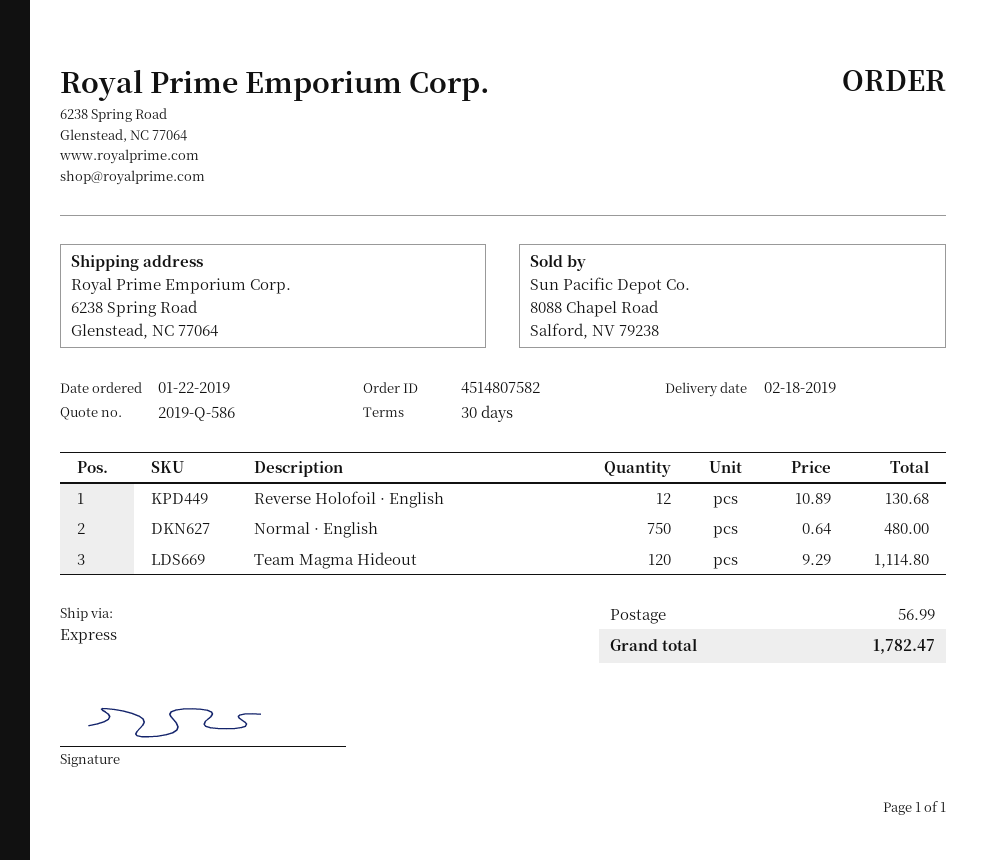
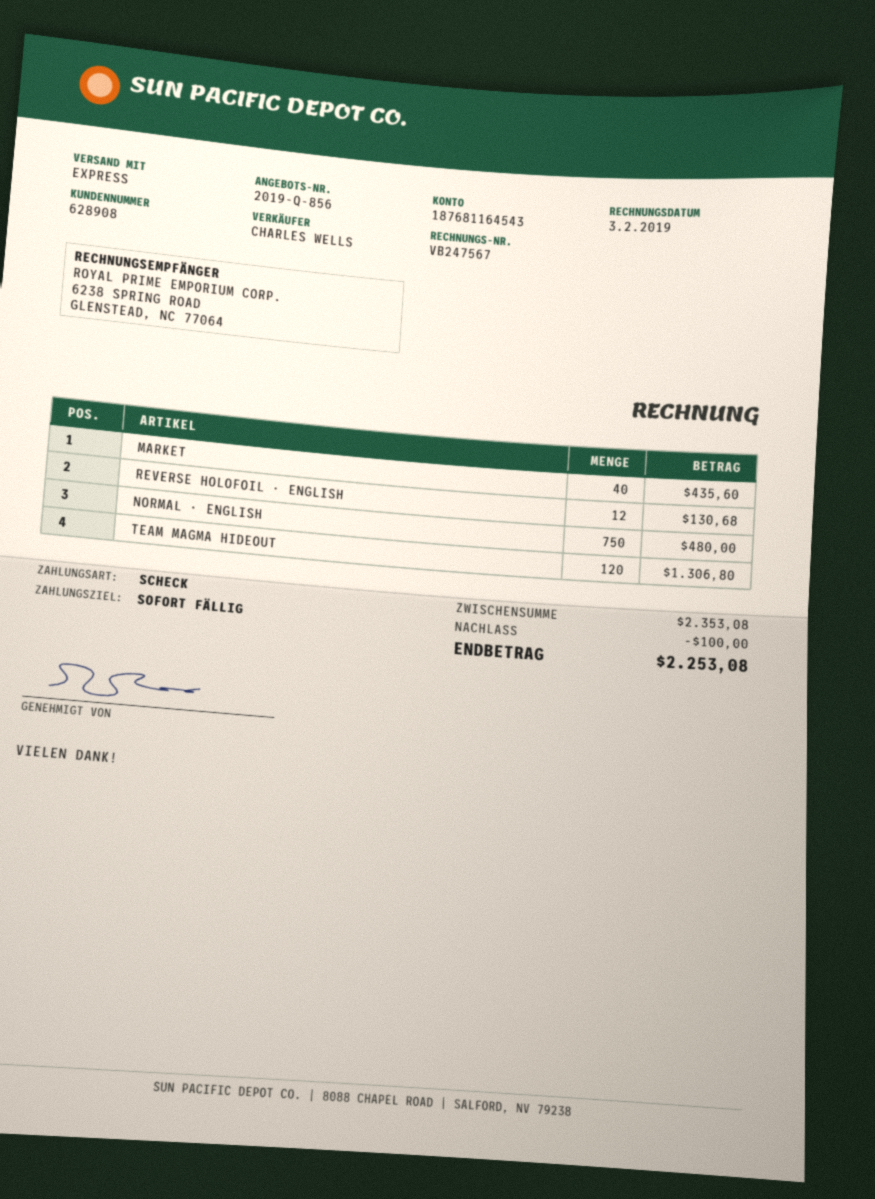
quote number: 2019-Q-586 -> 2019-Q-856
payment terms: 30 days -> on receipt
Team Magma Hideout: 120 for 1114.80 -> 120 for 1306.80
MARKET: none -> 40 for 435.60
discount: none -> 100.00
shipping: 56.99 -> none
total: 1782.47 -> 2253.08

